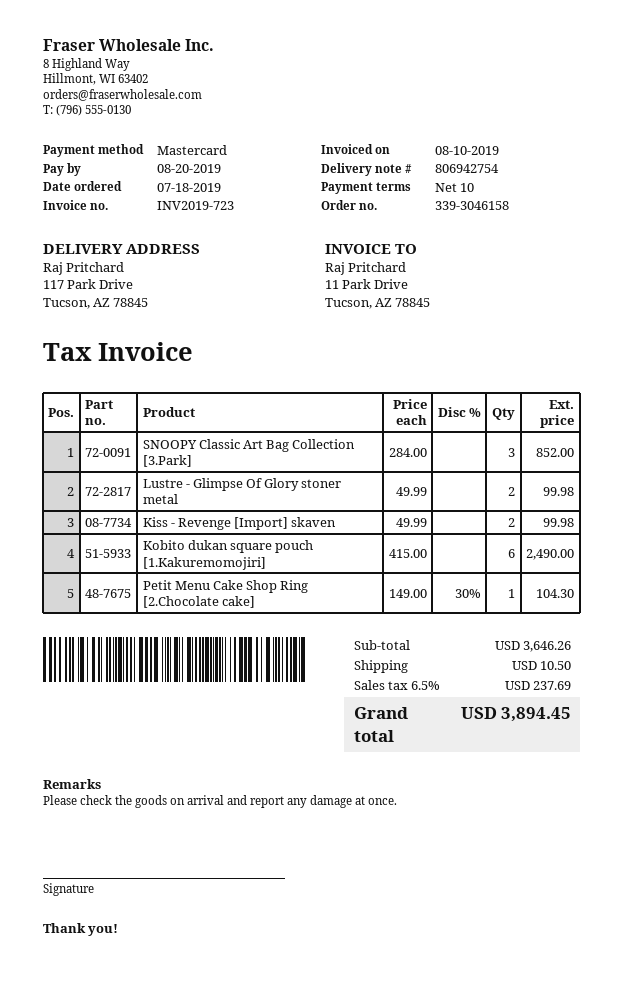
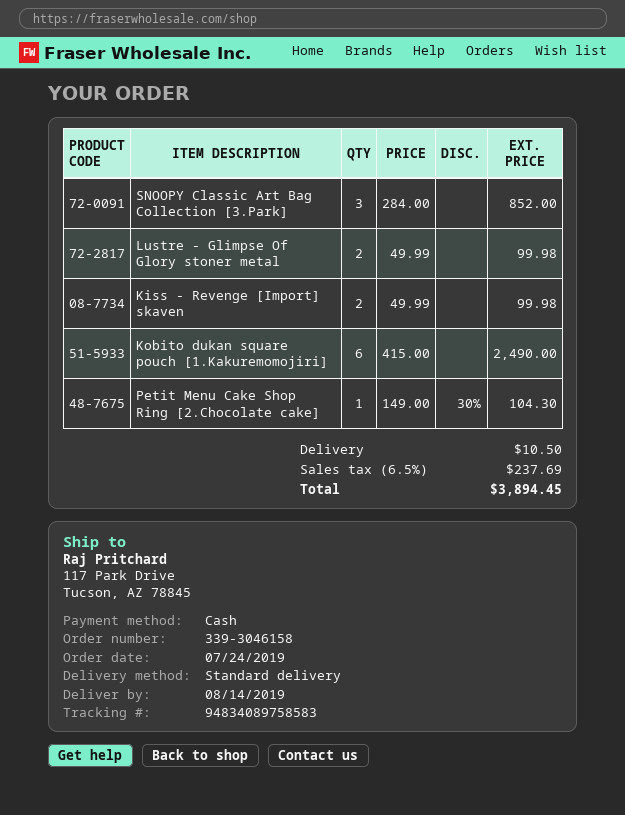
order date: 2019-07-18 -> 2019-07-24
payment method: Mastercard -> cash

